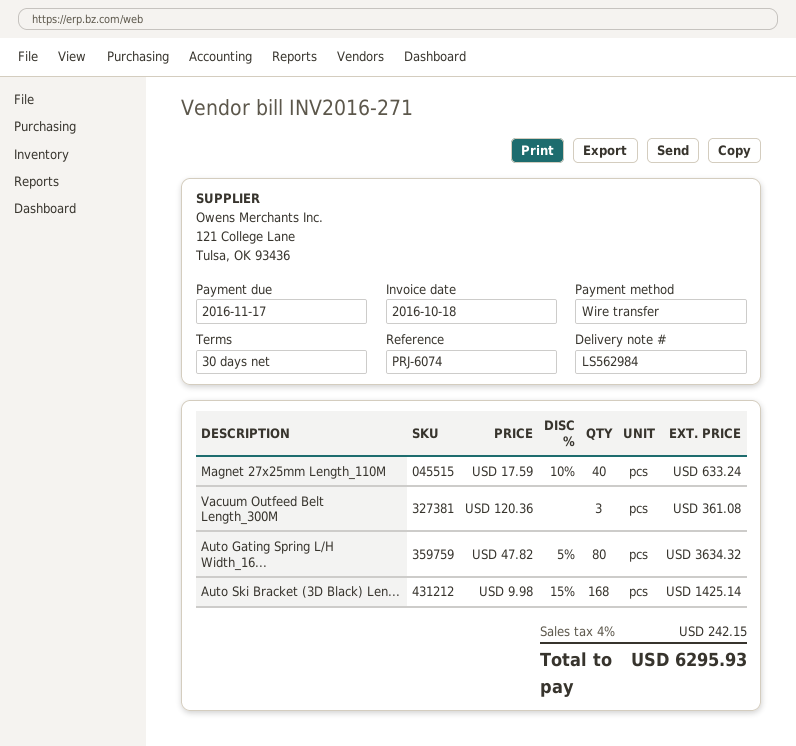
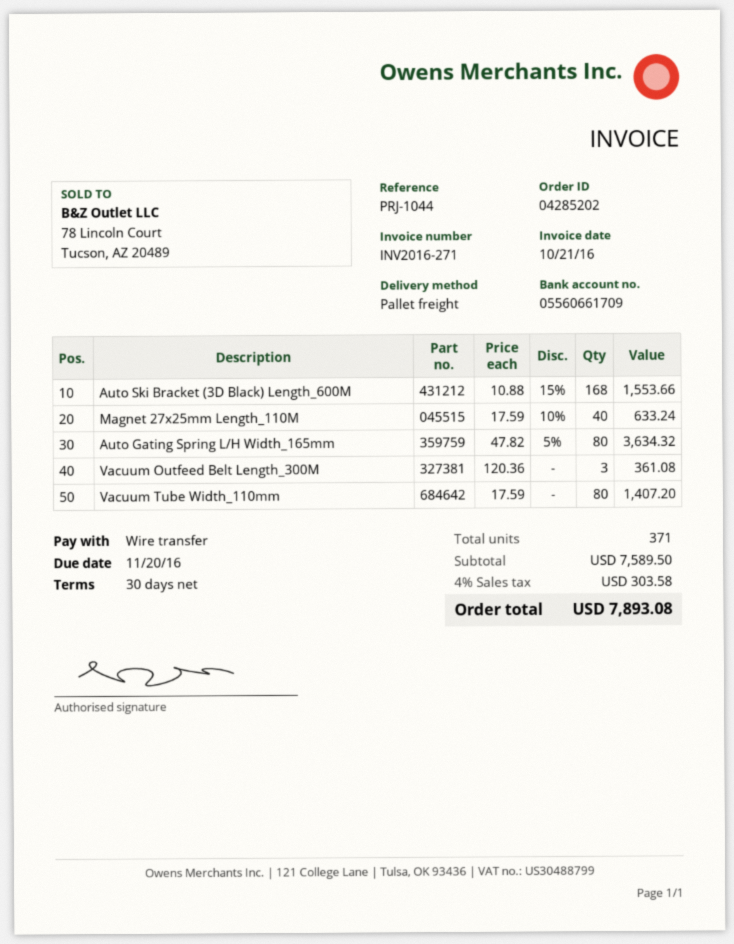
invoice date: 2016-10-18 -> 2016-10-21
due date: 2016-11-17 -> 2016-11-20
reference: PRJ-6074 -> PRJ-1044
Auto Ski Bracket (3D Black) Len...: 168 x 9.98 - 15% = 1425.14 -> 168 x 10.88 - 15% = 1553.66
Vacuum Tube Width_110mm: none -> 80 x 17.59 = 1407.20
tax: 4% = 242.15 -> 4% = 303.58
total: 6295.93 -> 7893.08

